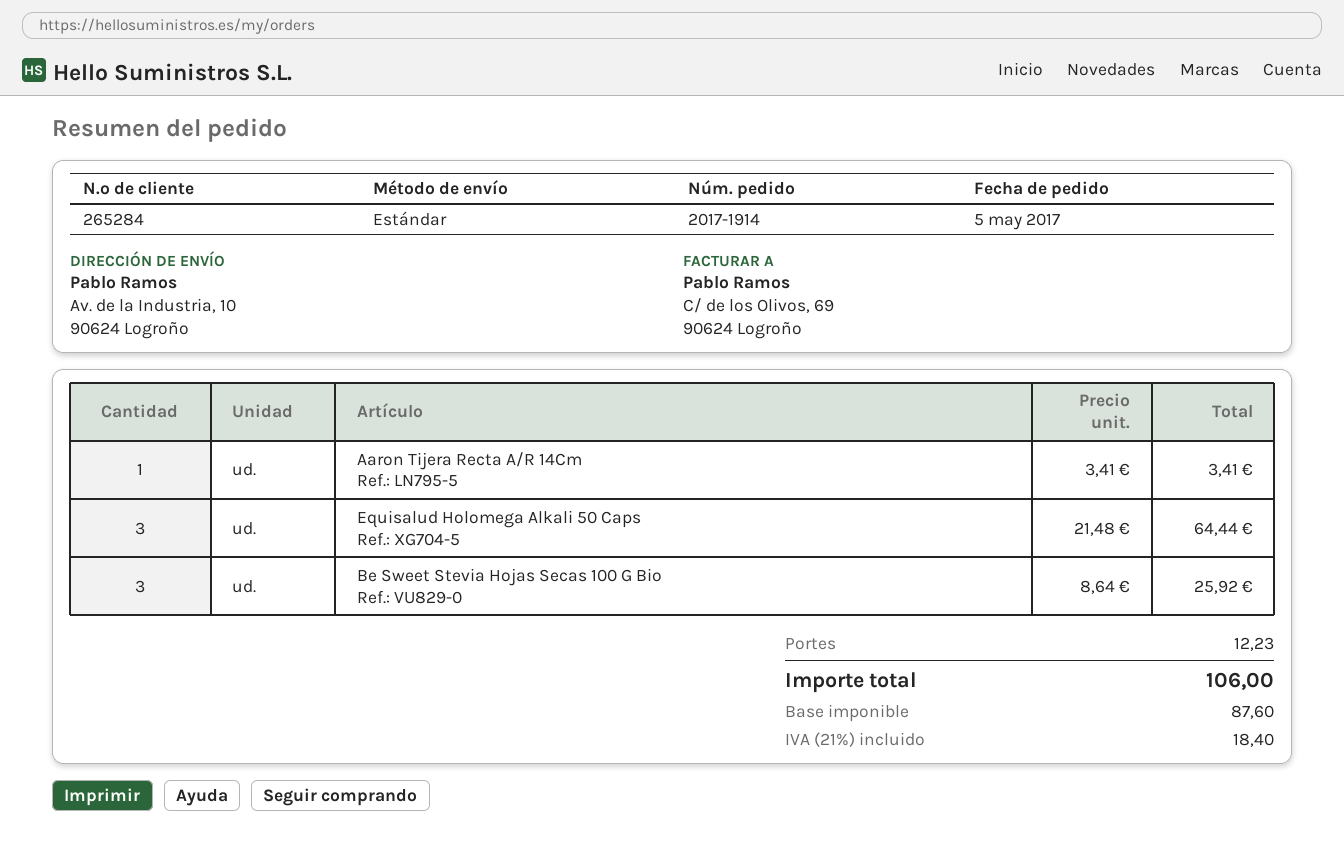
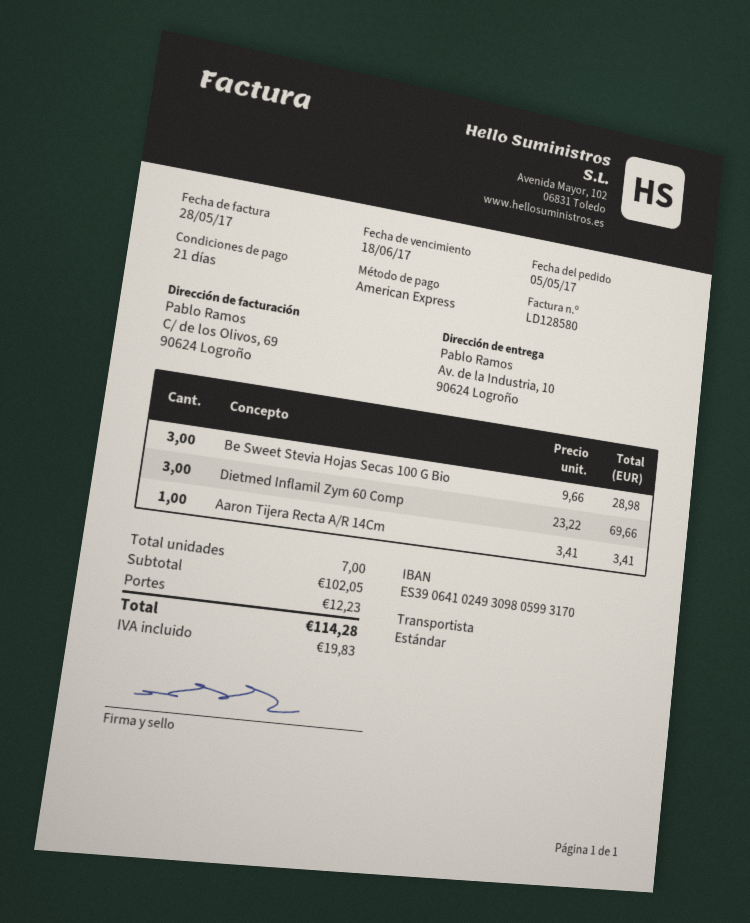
Equisalud Holomega Alkali 50 Caps: 3 x 21.48 = 64.44 -> none
Be Sweet Stevia Hojas Secas 100 G Bio: 3 x 8.64 = 25.92 -> 3 x 9.66 = 28.98
Dietmed Inflamil Zym 60 Comp: none -> 3 x 23.22 = 69.66
tax: 18.40 -> 19.83
total: 106.00 -> 114.28

